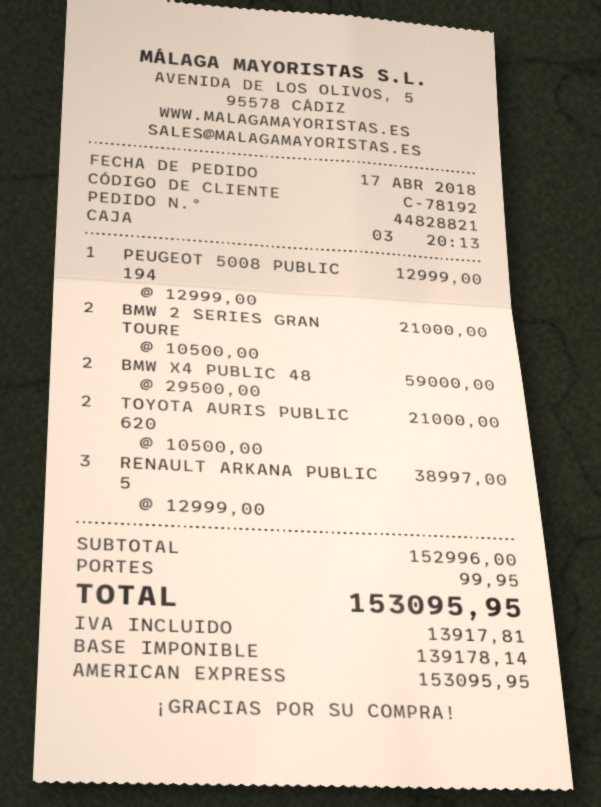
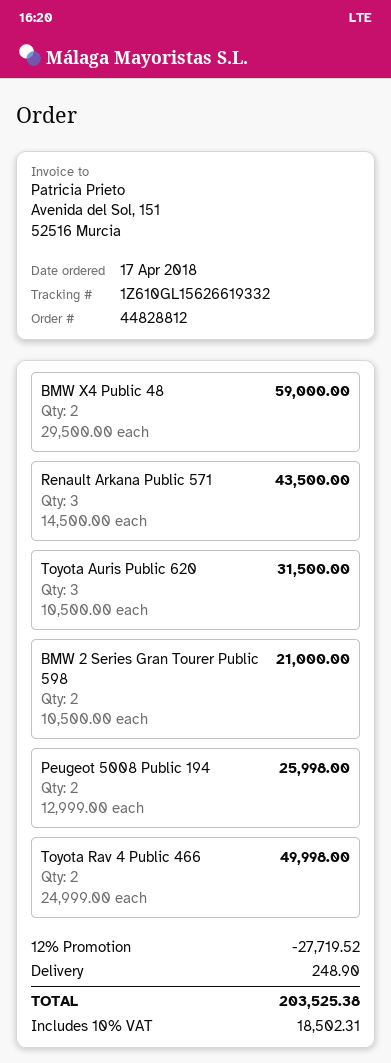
order number: 44828821 -> 44828812
PEUGEOT 5008 PUBLIC 194: 1 x 12999.00 = 12999.00 -> 2 x 12999.00 = 25998.00
TOYOTA AURIS PUBLIC 620: 2 x 10500.00 = 21000.00 -> 3 x 10500.00 = 31500.00
RENAULT ARKANA PUBLIC 5: 3 x 12999.00 = 38997.00 -> 3 x 14500.00 = 43500.00
Toyota Rav 4 Public 466: none -> 2 x 24999.00 = 49998.00
discount: none -> 12% = 27719.52
shipping: 99.95 -> 248.90
tax: 13917.81 -> 18502.31
total: 153095.95 -> 203525.38

